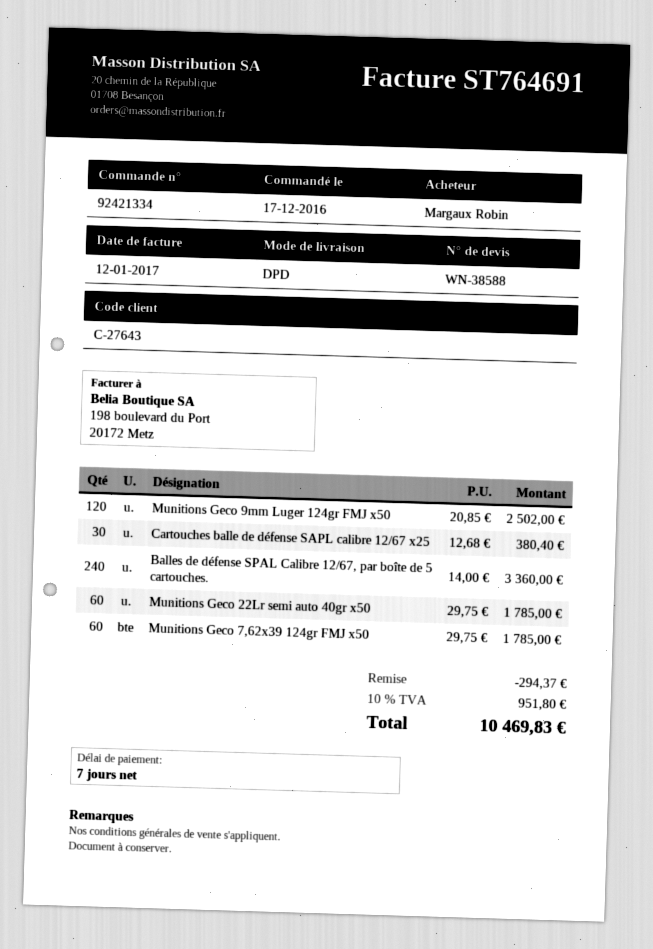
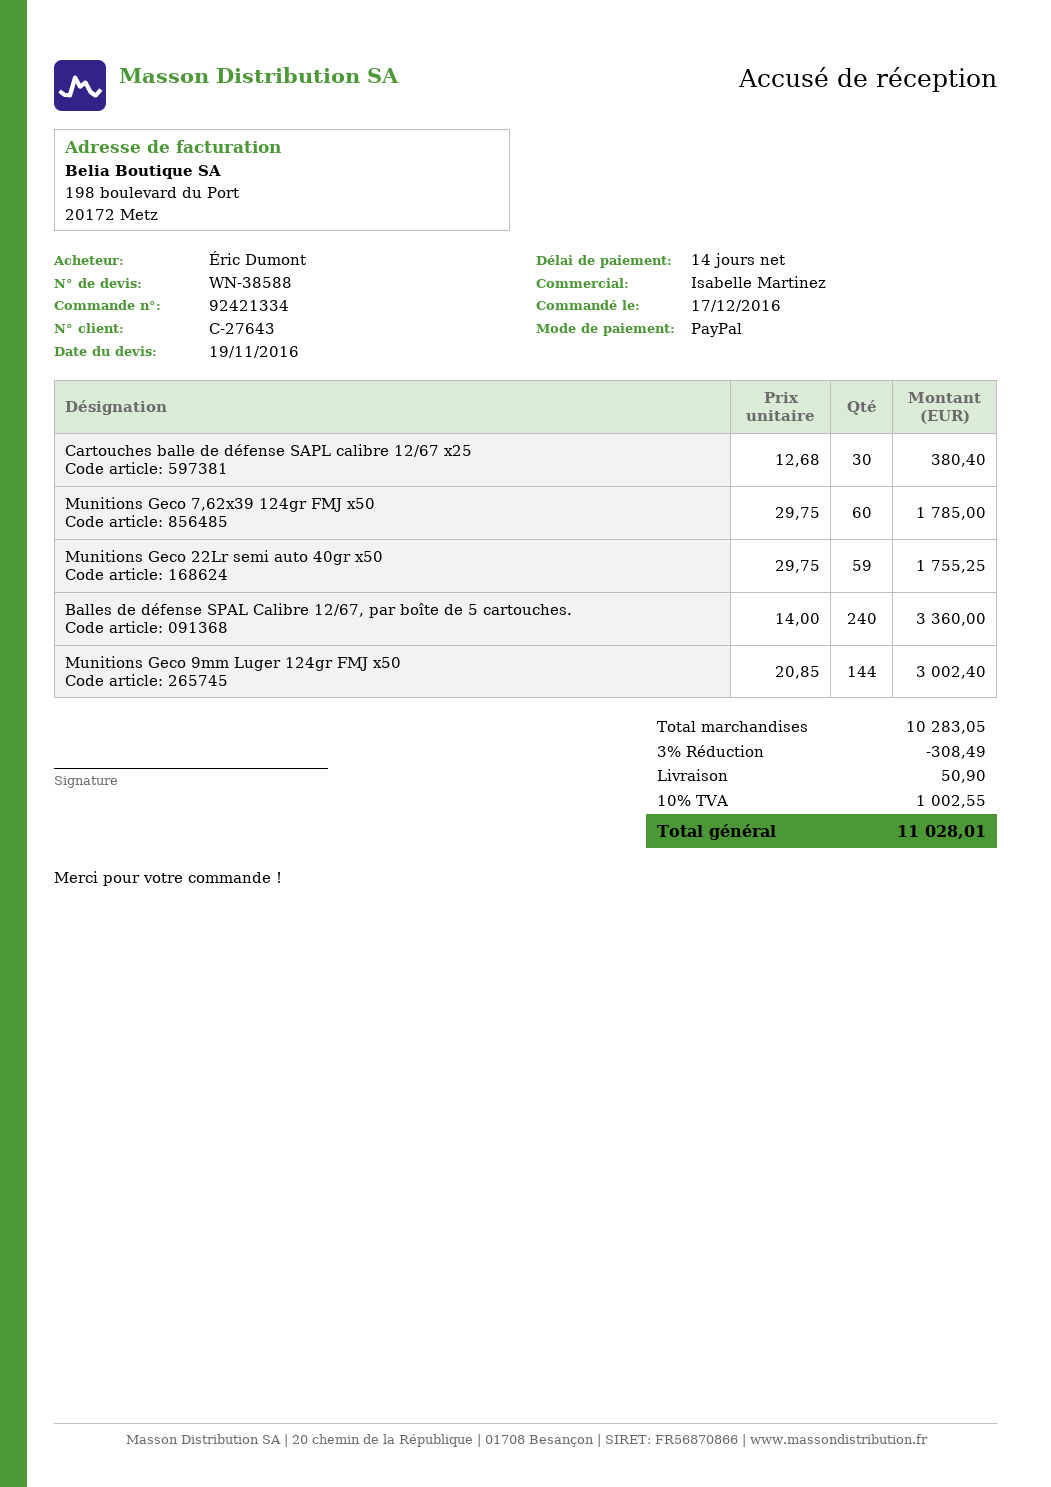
payment terms: 7 days -> 14 days
ordered by: Margaux Robin -> Éric Dumont
Munitions Geco 9mm Luger 124gr FMJ x50: 120 x 20.85 = 2502.00 -> 144 x 20.85 = 3002.40
Munitions Geco 22Lr semi auto 40gr x50: 60 x 29.75 = 1785.00 -> 59 x 29.75 = 1755.25
discount: 294.37 -> 308.49
shipping: none -> 50.90
tax: 10% = 951.80 -> 10% = 1002.55
total: 10469.83 -> 11028.01

